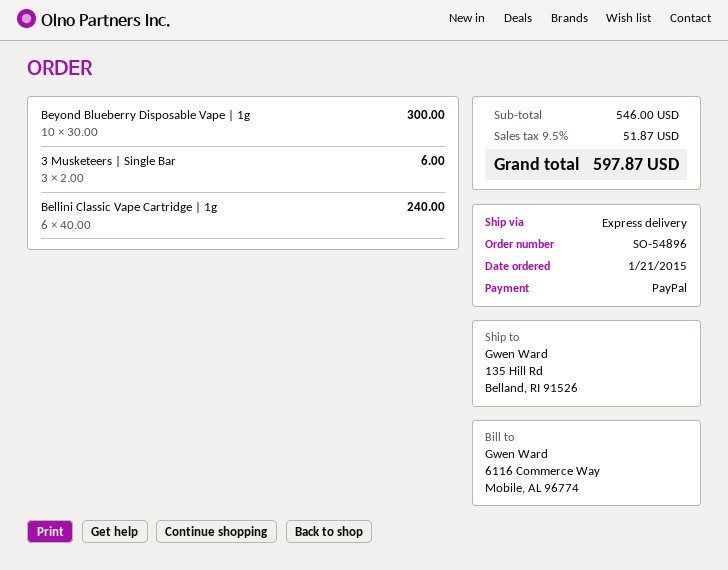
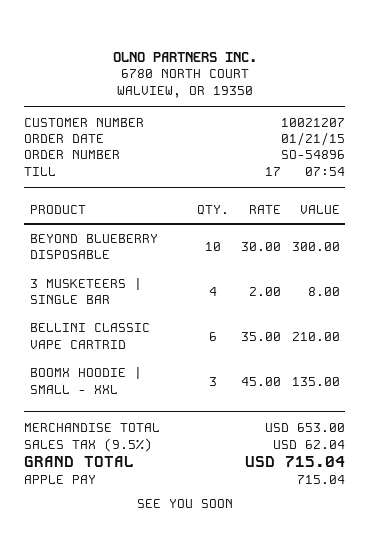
payment method: PayPal -> Apple Pay
3 Musketeers | Single Bar: 3 x 2.00 = 6.00 -> 4 x 2.00 = 8.00
Bellini Classic Vape Cartridge | 1g: 6 x 40.00 = 240.00 -> 6 x 35.00 = 210.00
BOOMX HOODIE | SMALL - XXL: none -> 3 x 45.00 = 135.00
subtotal: 546.00 -> 653.00
tax: 9.5% = 51.87 -> 9.5% = 62.04
total: 597.87 -> 715.04

